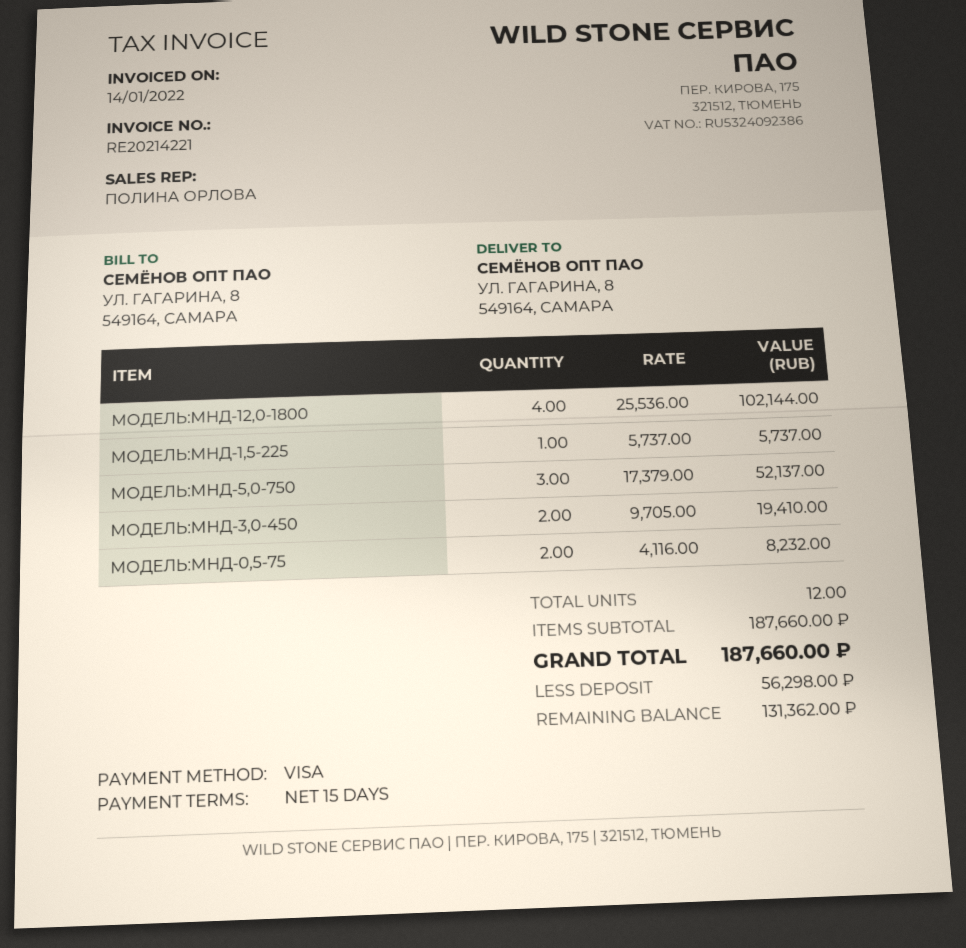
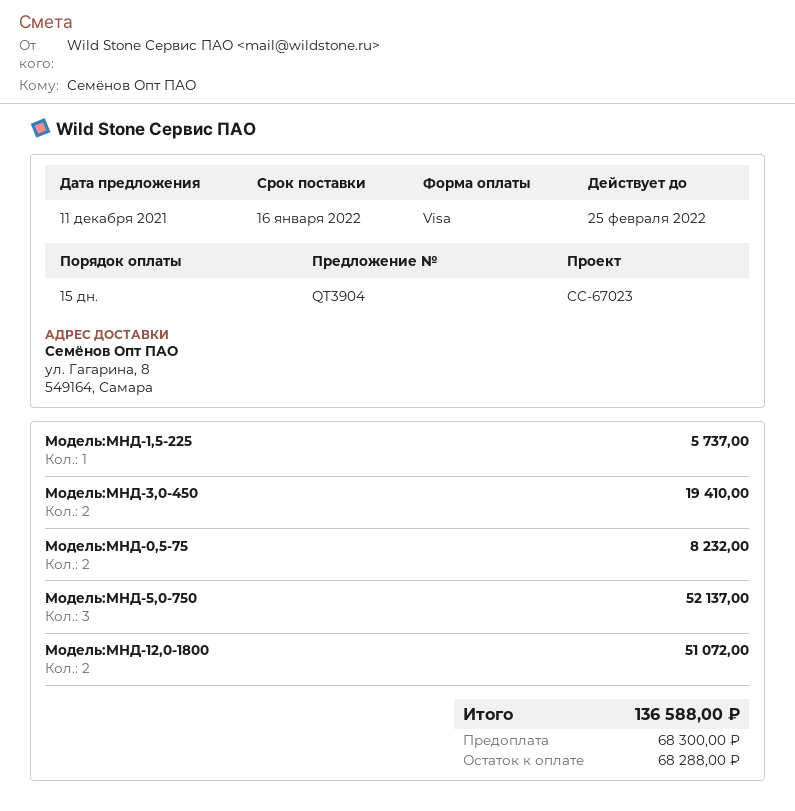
МОДЕЛЬ:МНД-12,0-1800: 4 for 102144.00 -> 2 for 51072.00
total: 187660.00 -> 136588.00
deposit: 56298.00 -> 68300.00
balance: 131362.00 -> 68288.00

